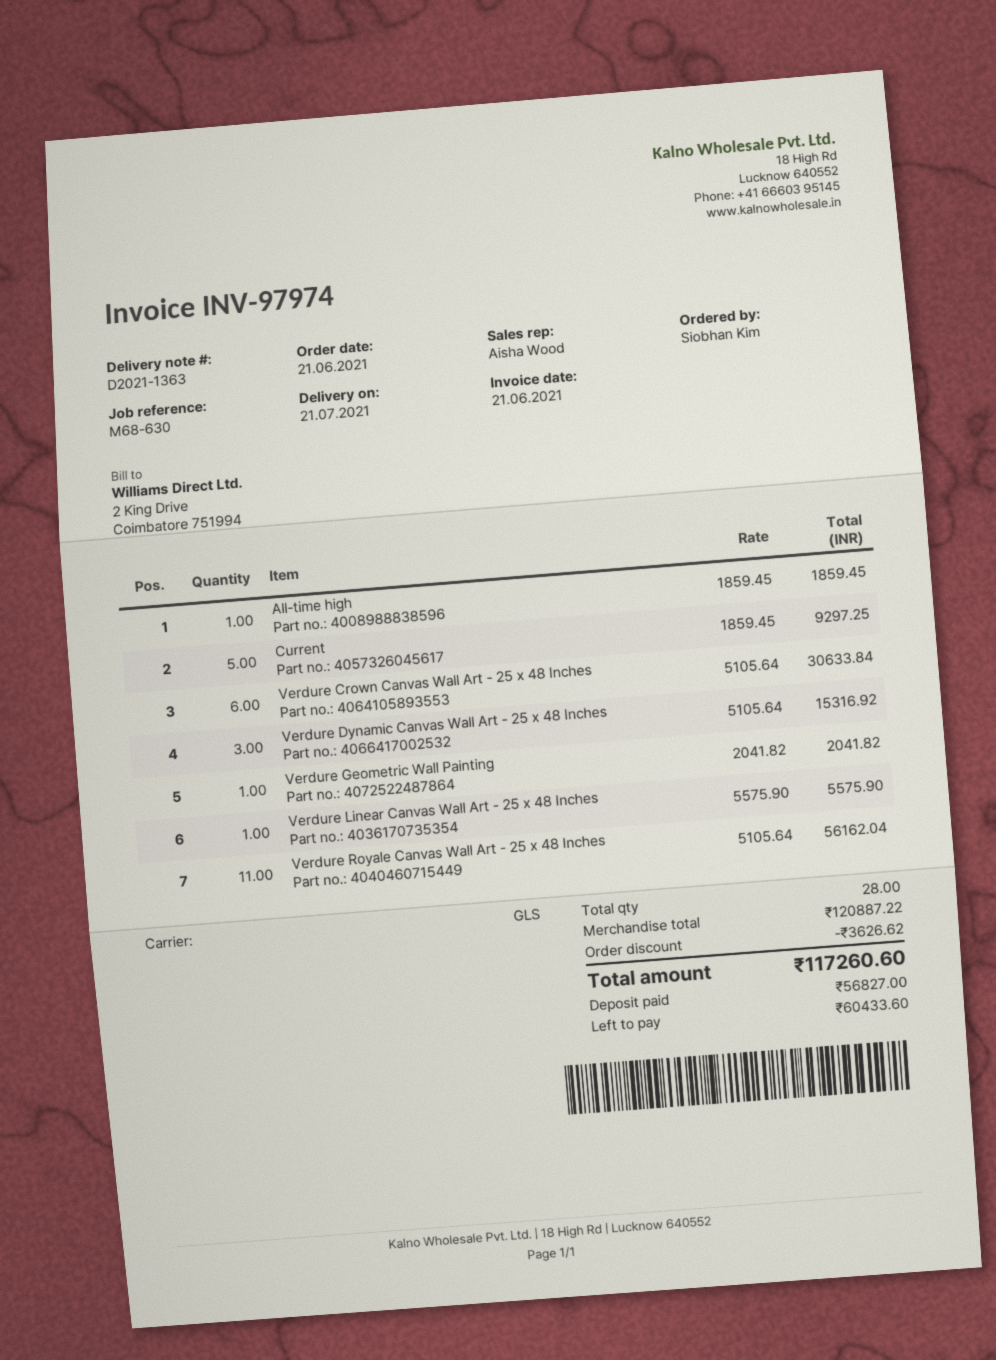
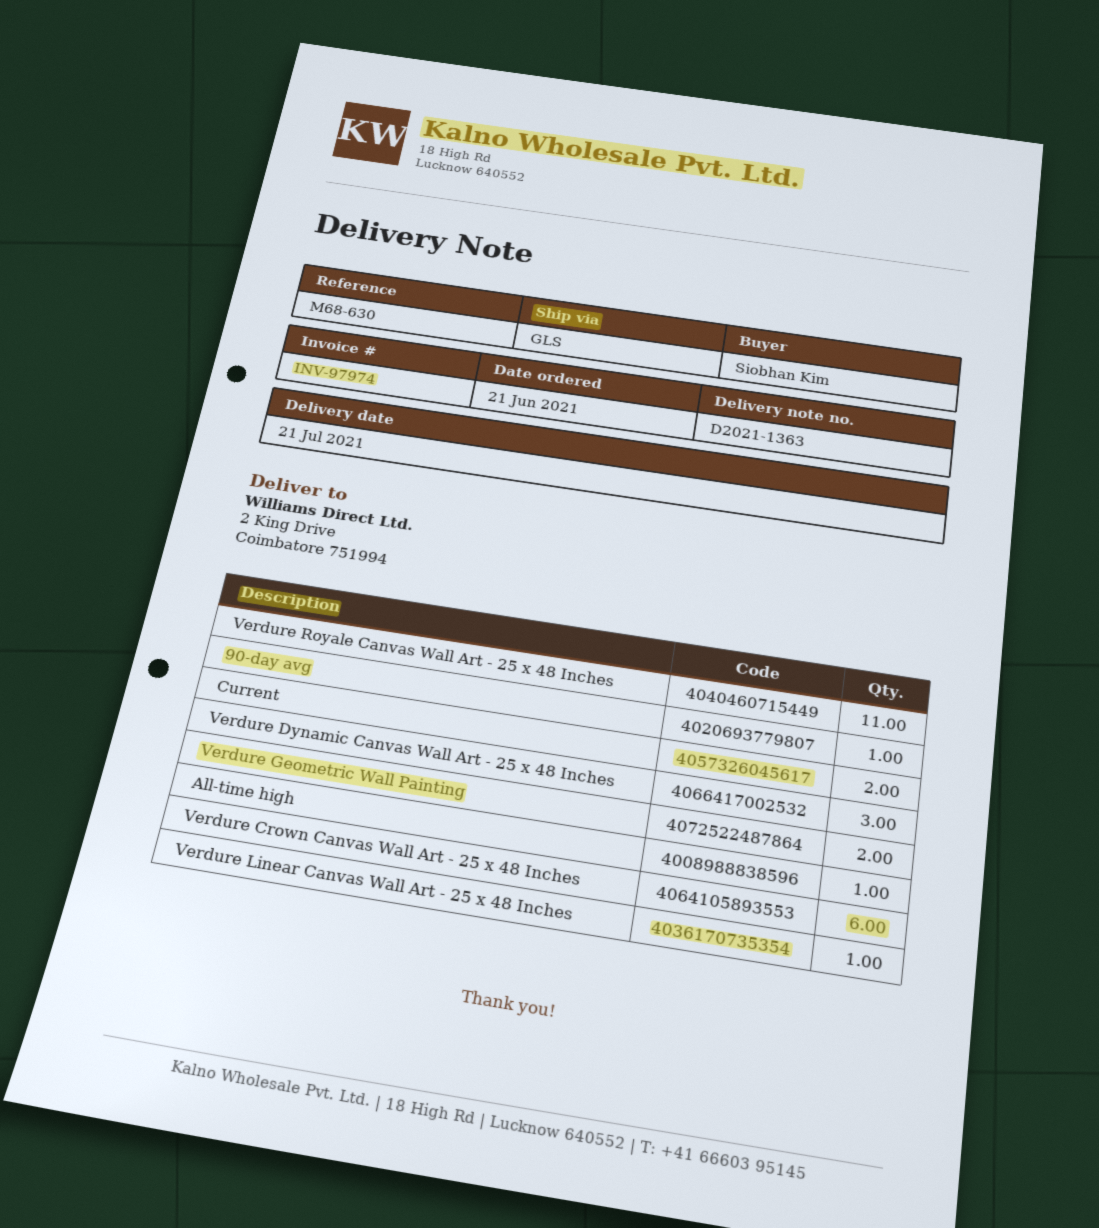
Current: 5 -> 2
Verdure Geometric Wall Painting: 1 -> 2
90-day avg: none -> 1

